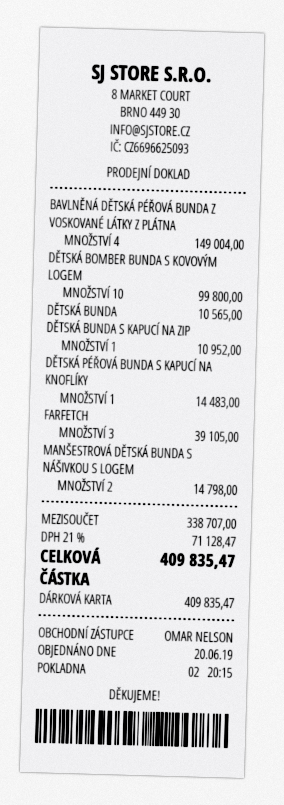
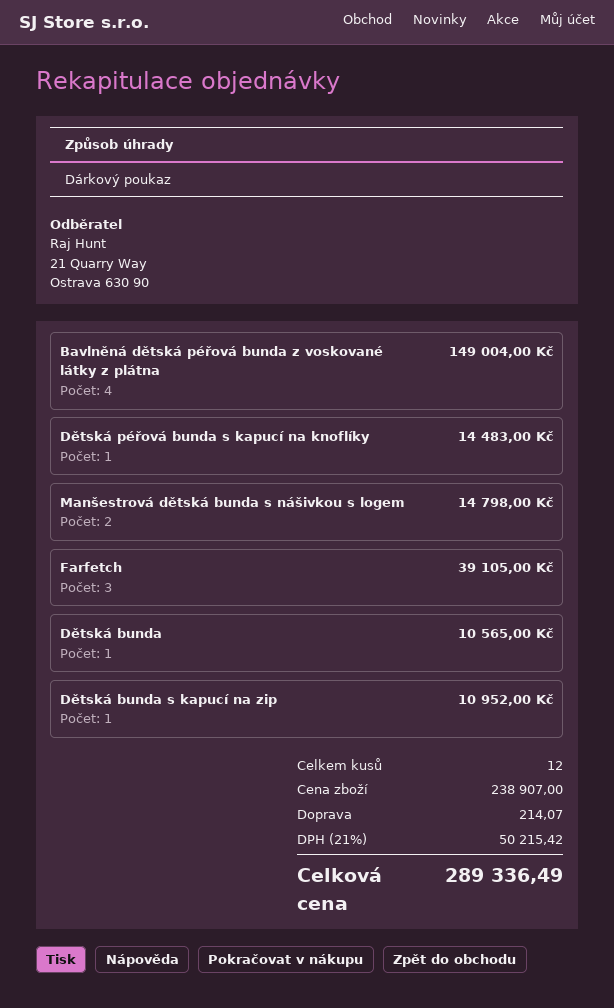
DĚTSKÁ BOMBER BUNDA S KOVOVÝM LOGEM: 10 for 99800.00 -> none
subtotal: 338707.00 -> 238907.00
shipping: none -> 214.07
tax: 21% = 71128.47 -> 21% = 50215.42
total: 409835.47 -> 289336.49

